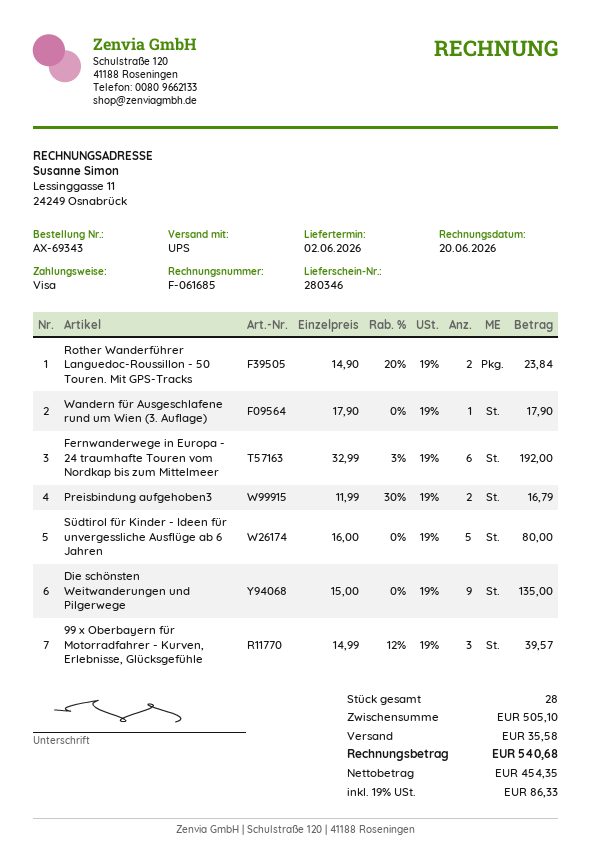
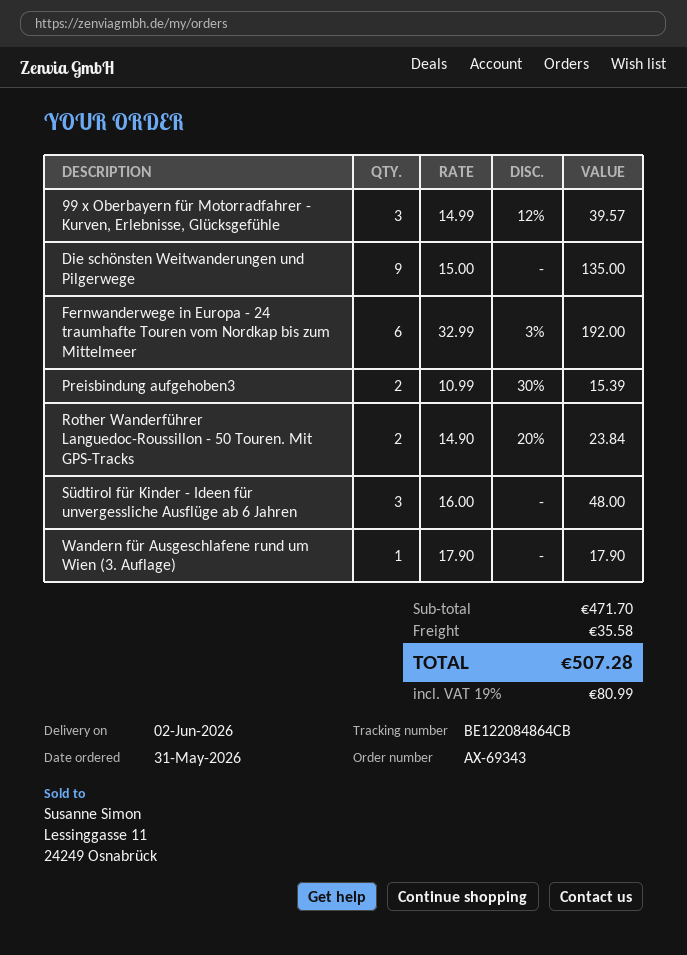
Preisbindung aufgehoben3: 2 x 11.99 - 30% = 16.79 -> 2 x 10.99 - 30% = 15.39
Südtirol für Kinder - Ideen für unvergessliche Ausflüge ab 6 Jahren: 5 x 16.00 = 80.00 -> 3 x 16.00 = 48.00
subtotal: 505.10 -> 471.70
tax: 19% = 86.33 -> 19% = 80.99
total: 540.68 -> 507.28

